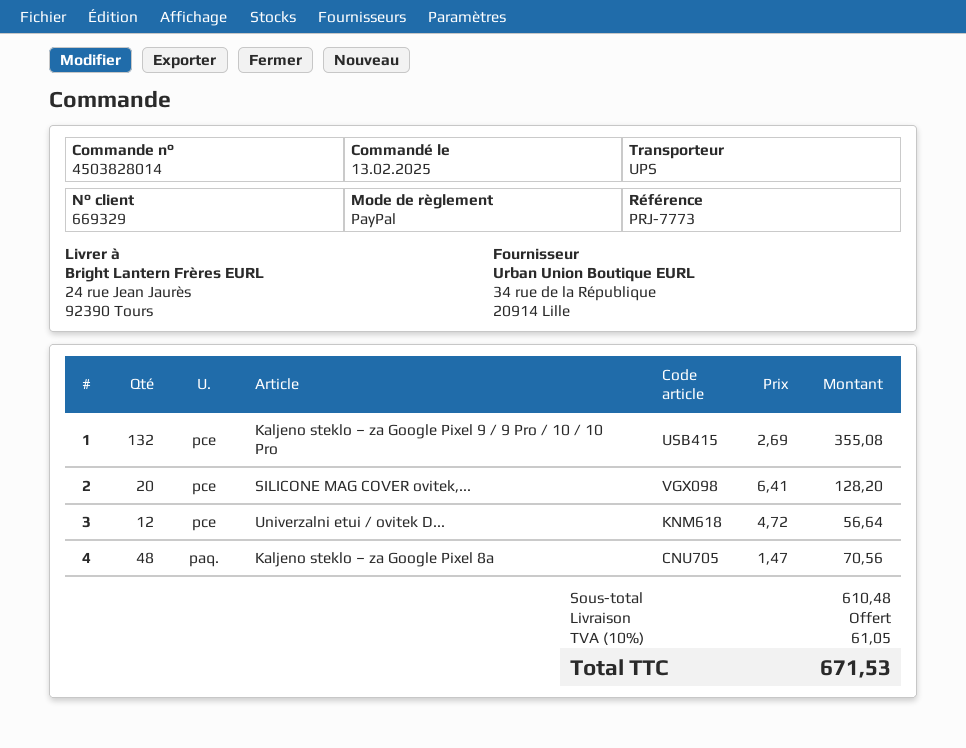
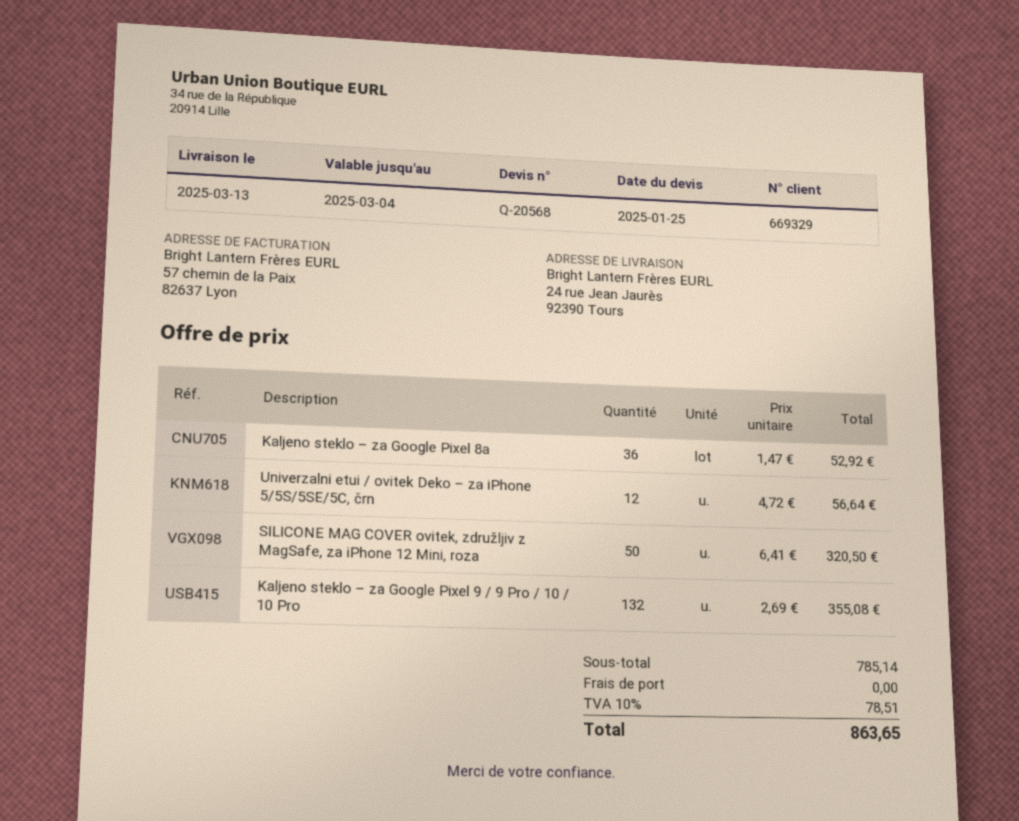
SILICONE MAG COVER ovitek,...: 20 x 6.41 = 128.20 -> 50 x 6.41 = 320.50
Kaljeno steklo – za Google Pixel 8a: 48 x 1.47 = 70.56 -> 36 x 1.47 = 52.92
subtotal: 610.48 -> 785.14
tax: 10% = 61.05 -> 10% = 78.51
total: 671.53 -> 863.65

